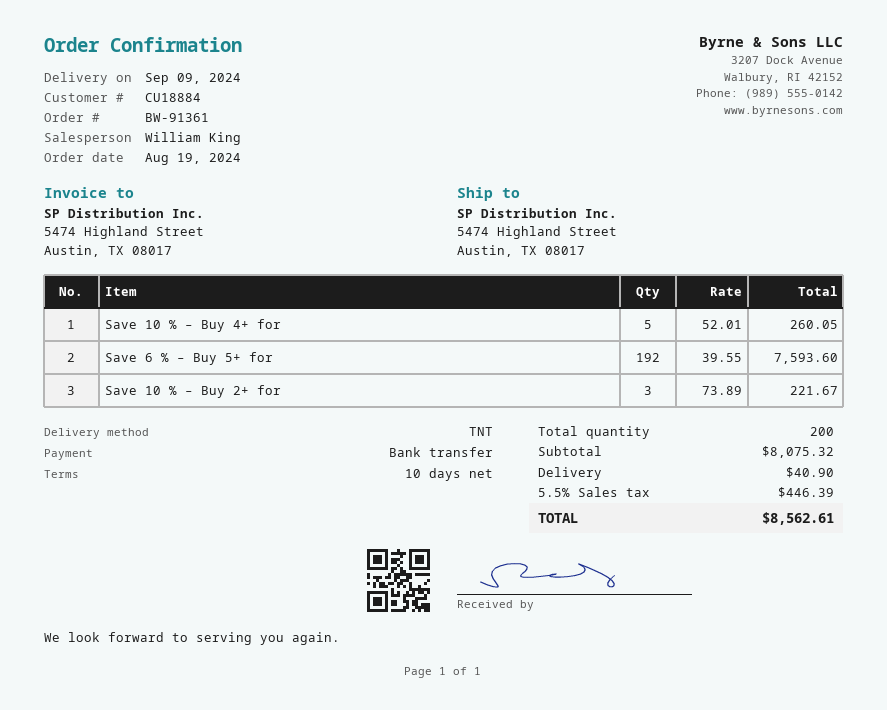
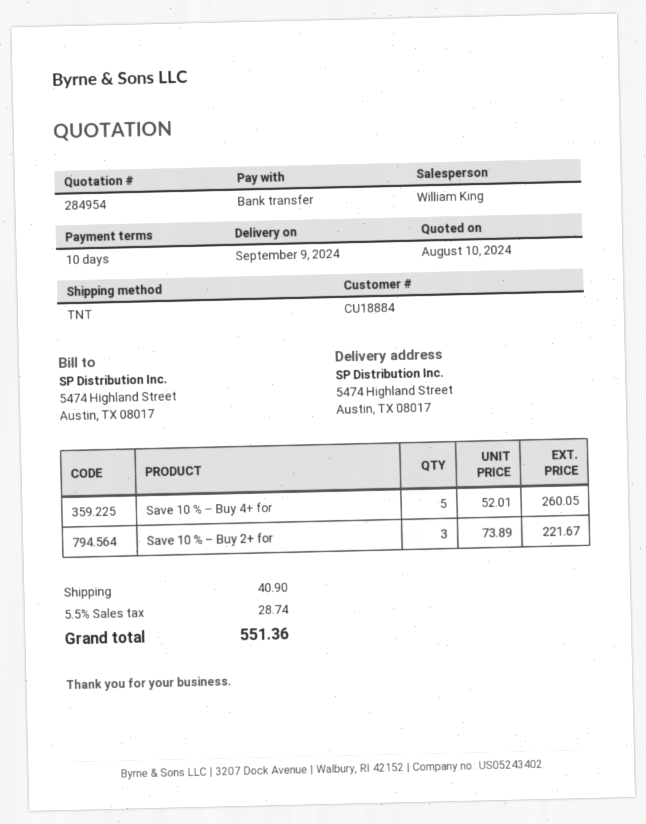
Save 6 % – Buy 5+ for: 192 x 39.55 = 7593.60 -> none
tax: 5.5% = 446.39 -> 5.5% = 28.74
total: 8562.61 -> 551.36

